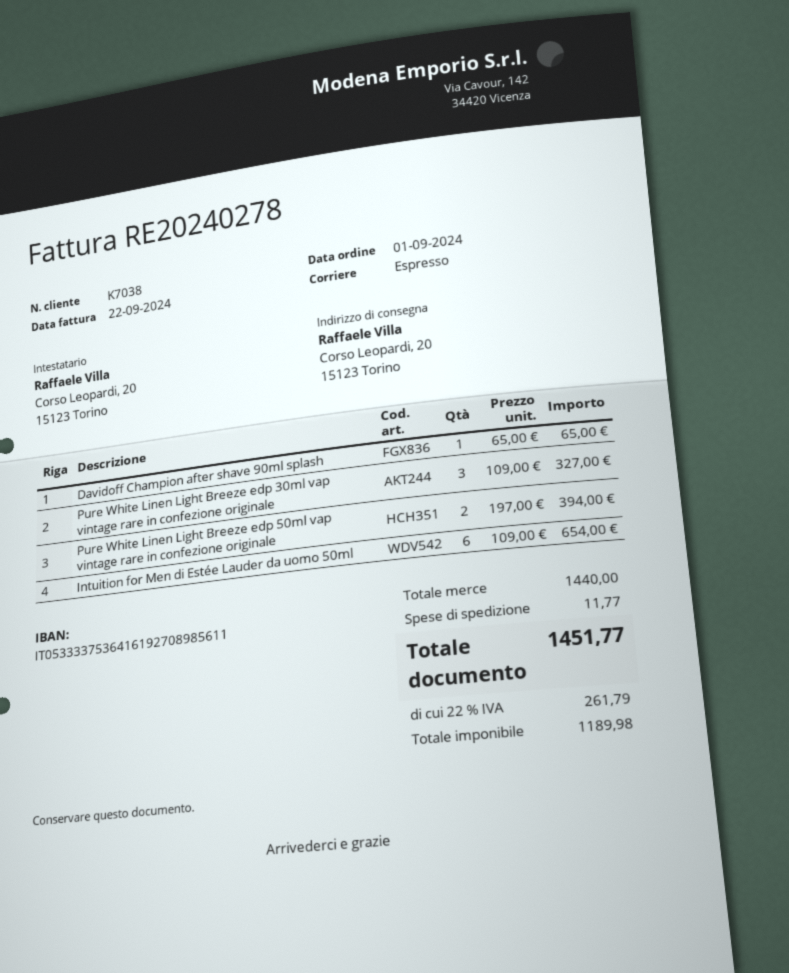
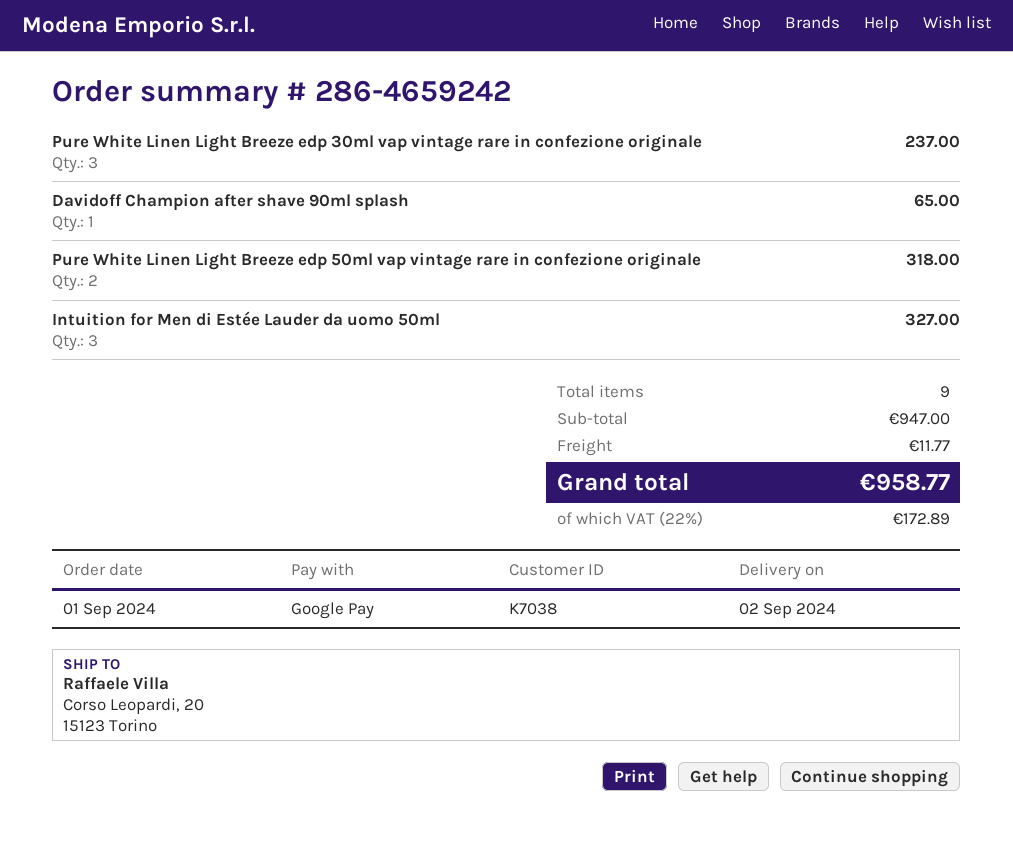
Pure White Linen Light Breeze edp 30ml vap vintage rare in confezione originale: 3 for 327.00 -> 3 for 237.00
Pure White Linen Light Breeze edp 50ml vap vintage rare in confezione originale: 2 for 394.00 -> 2 for 318.00
Intuition for Men di Estée Lauder da uomo 50ml: 6 for 654.00 -> 3 for 327.00
subtotal: 1440.00 -> 947.00
tax: 22% = 261.79 -> 22% = 172.89
total: 1451.77 -> 958.77

